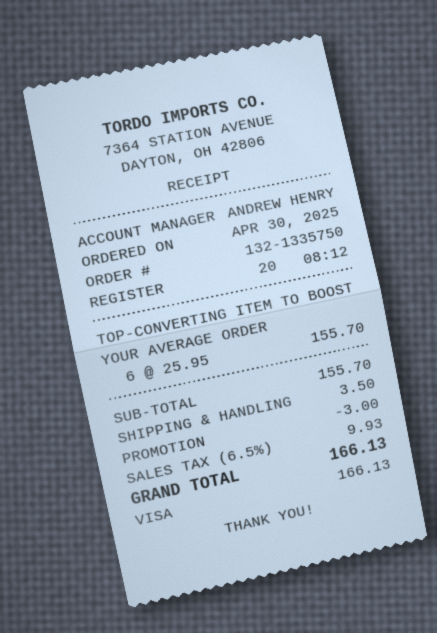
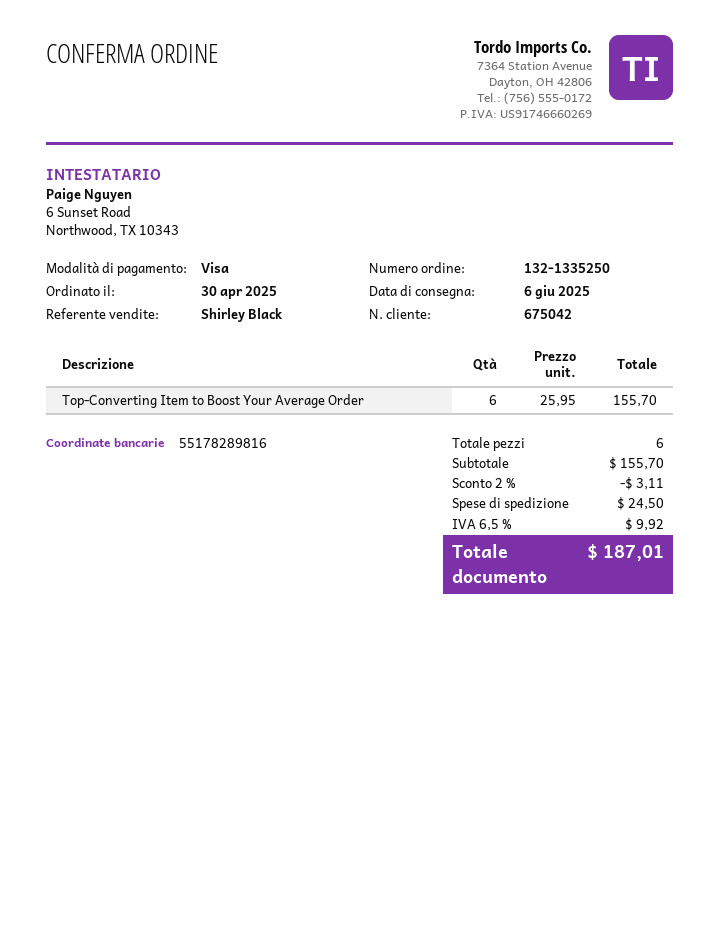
order number: 132-1335750 -> 132-1335250
sales rep: ANDREW HENRY -> Shirley Black
discount: 3.00 -> 3.11
shipping: 3.50 -> 24.50
tax: 6.5% = 9.93 -> 6.5% = 9.92
total: 166.13 -> 187.01

